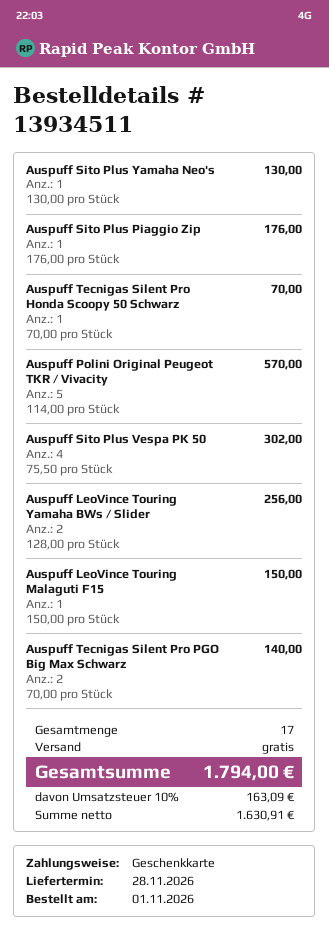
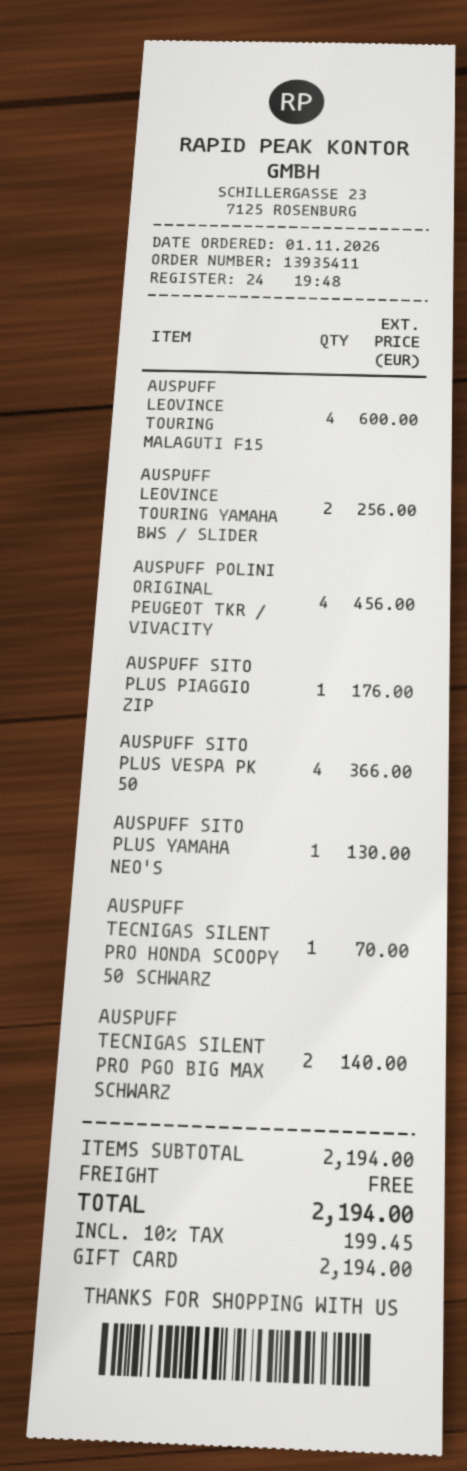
order number: 13934511 -> 13935411
Auspuff Polini Original Peugeot TKR / Vivacity: 5 for 570.00 -> 4 for 456.00
Auspuff Sito Plus Vespa PK 50: 4 for 302.00 -> 4 for 366.00
Auspuff LeoVince Touring Malaguti F15: 1 for 150.00 -> 4 for 600.00
tax: 10% = 163.09 -> 10% = 199.45
total: 1794.00 -> 2194.00

